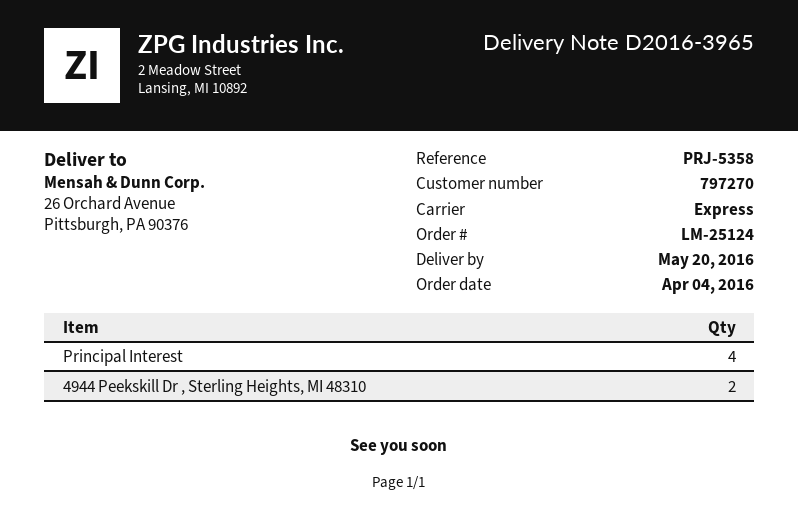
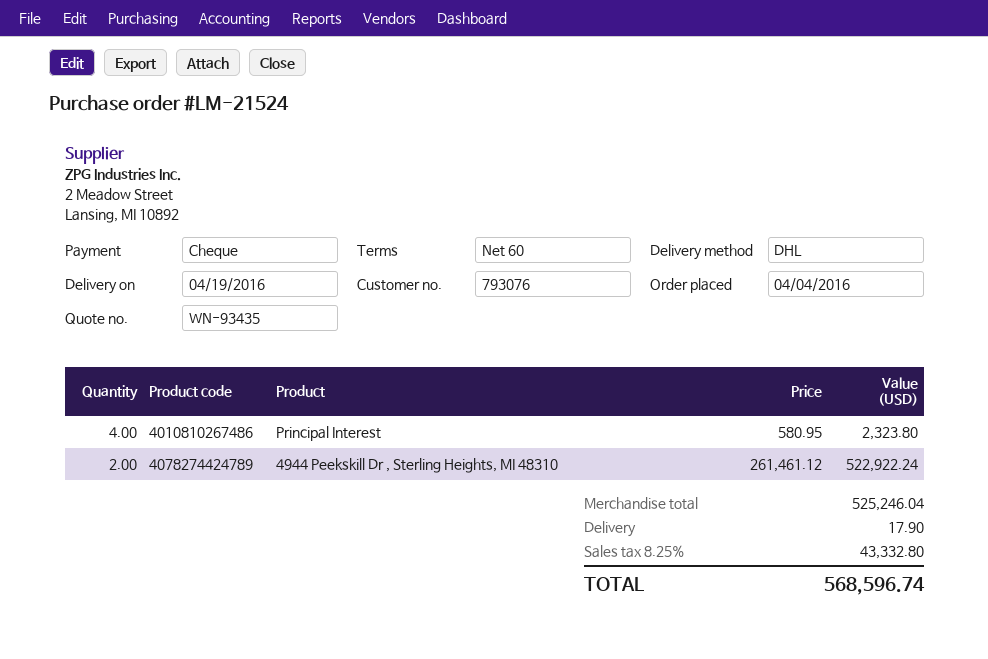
order number: LM-25124 -> LM-21524
delivery date: 2016-05-20 -> 2016-04-19
customer number: 797270 -> 793076
shipping method: express -> DHL

